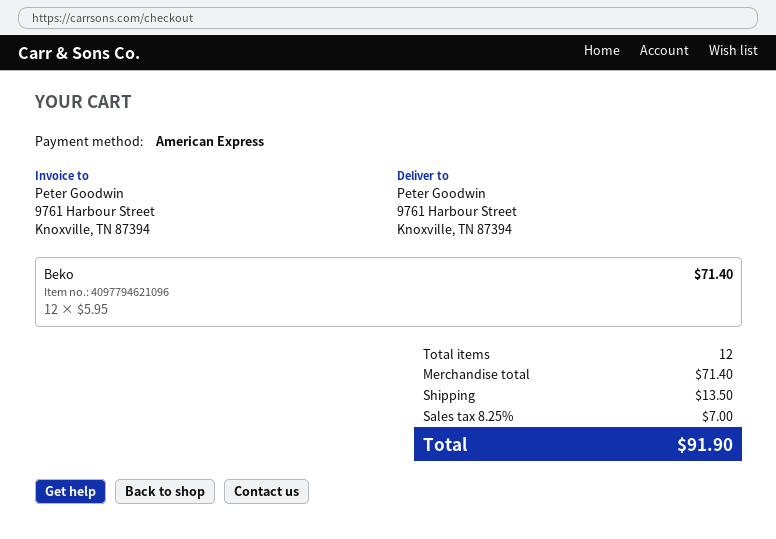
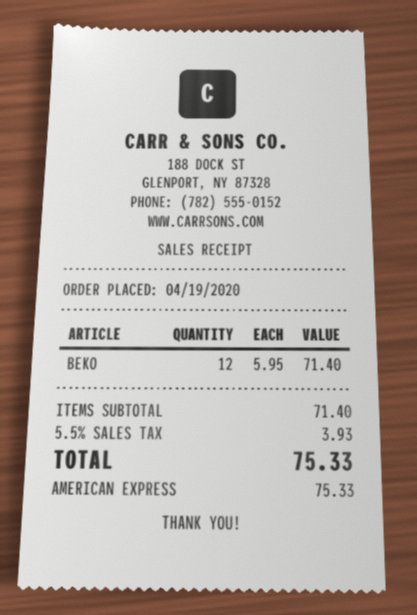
shipping: 13.50 -> none
tax: 8.25% = 7.00 -> 5.5% = 3.93
total: 91.90 -> 75.33

